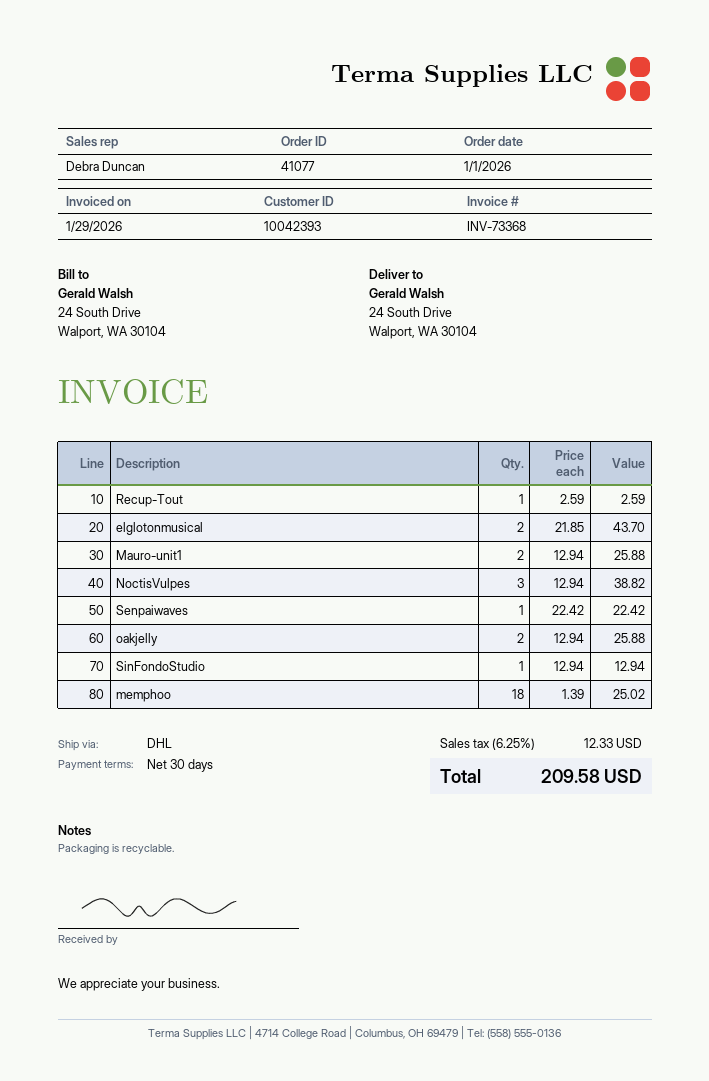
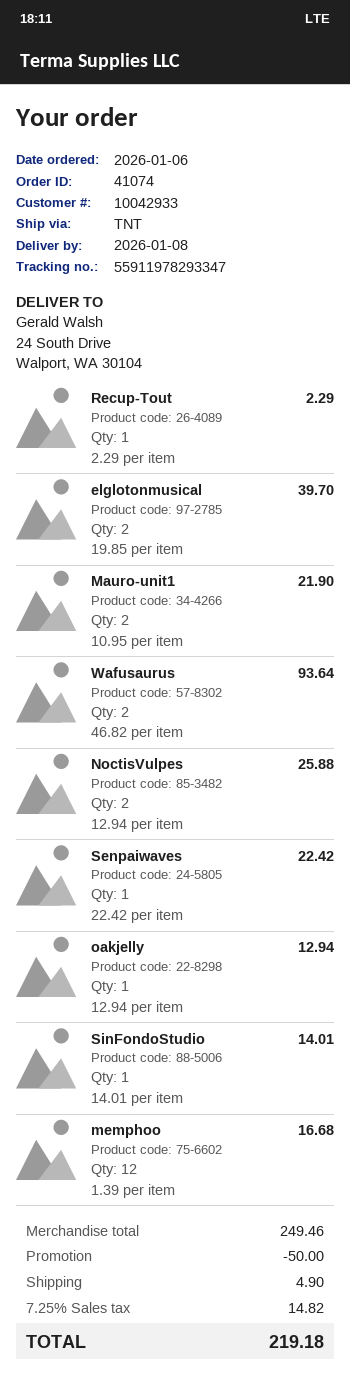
order number: 41077 -> 41074
order date: 2026-01-01 -> 2026-01-06
customer number: 10042393 -> 10042933
shipping method: DHL -> TNT
Recup-Tout: 1 x 2.59 = 2.59 -> 1 x 2.29 = 2.29
elglotonmusical: 2 x 21.85 = 43.70 -> 2 x 19.85 = 39.70
Mauro-unit1: 2 x 12.94 = 25.88 -> 2 x 10.95 = 21.90
NoctisVulpes: 3 x 12.94 = 38.82 -> 2 x 12.94 = 25.88
oakjelly: 2 x 12.94 = 25.88 -> 1 x 12.94 = 12.94
SinFondoStudio: 1 x 12.94 = 12.94 -> 1 x 14.01 = 14.01
memphoo: 18 x 1.39 = 25.02 -> 12 x 1.39 = 16.68
Wafusaurus: none -> 2 x 46.82 = 93.64
discount: none -> 50.00
shipping: none -> 4.90
tax: 6.25% = 12.33 -> 7.25% = 14.82
total: 209.58 -> 219.18

